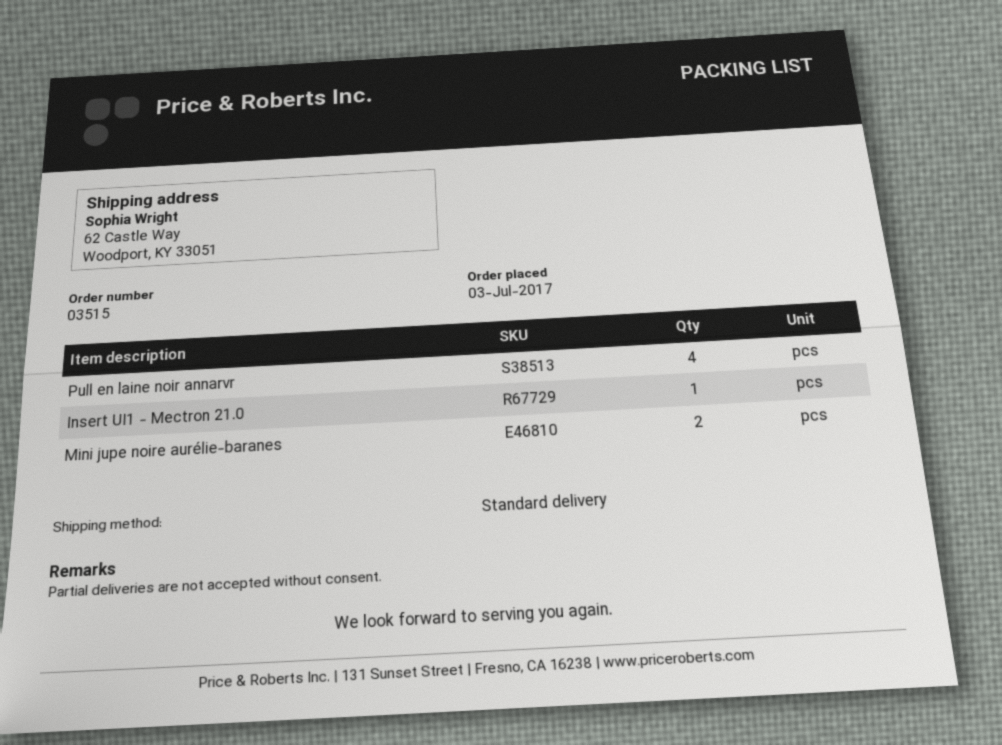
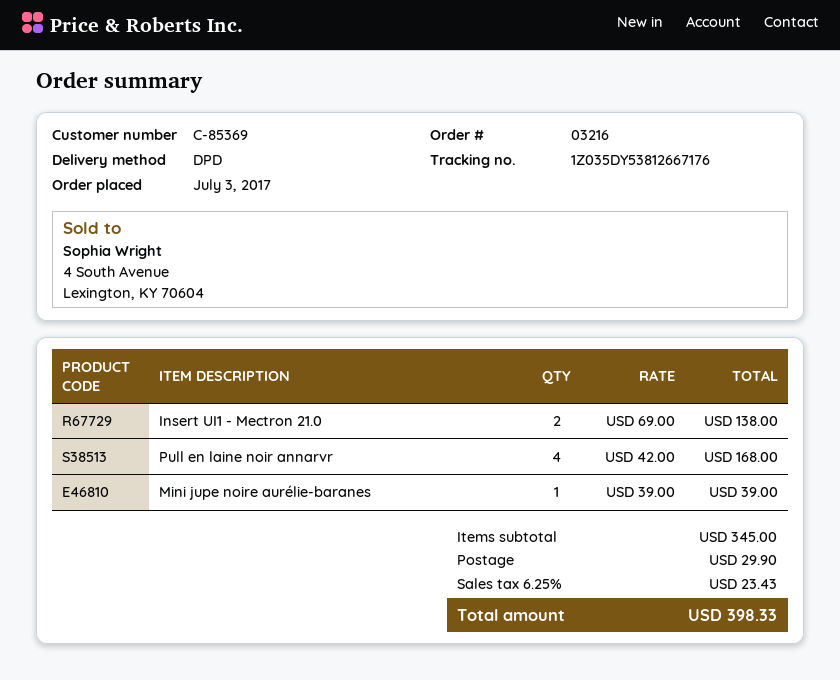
order number: 03515 -> 03216
shipping method: standard -> DPD
Insert UI1 - Mectron 21.0: 1 -> 2
Mini jupe noire aurélie-baranes: 2 -> 1

